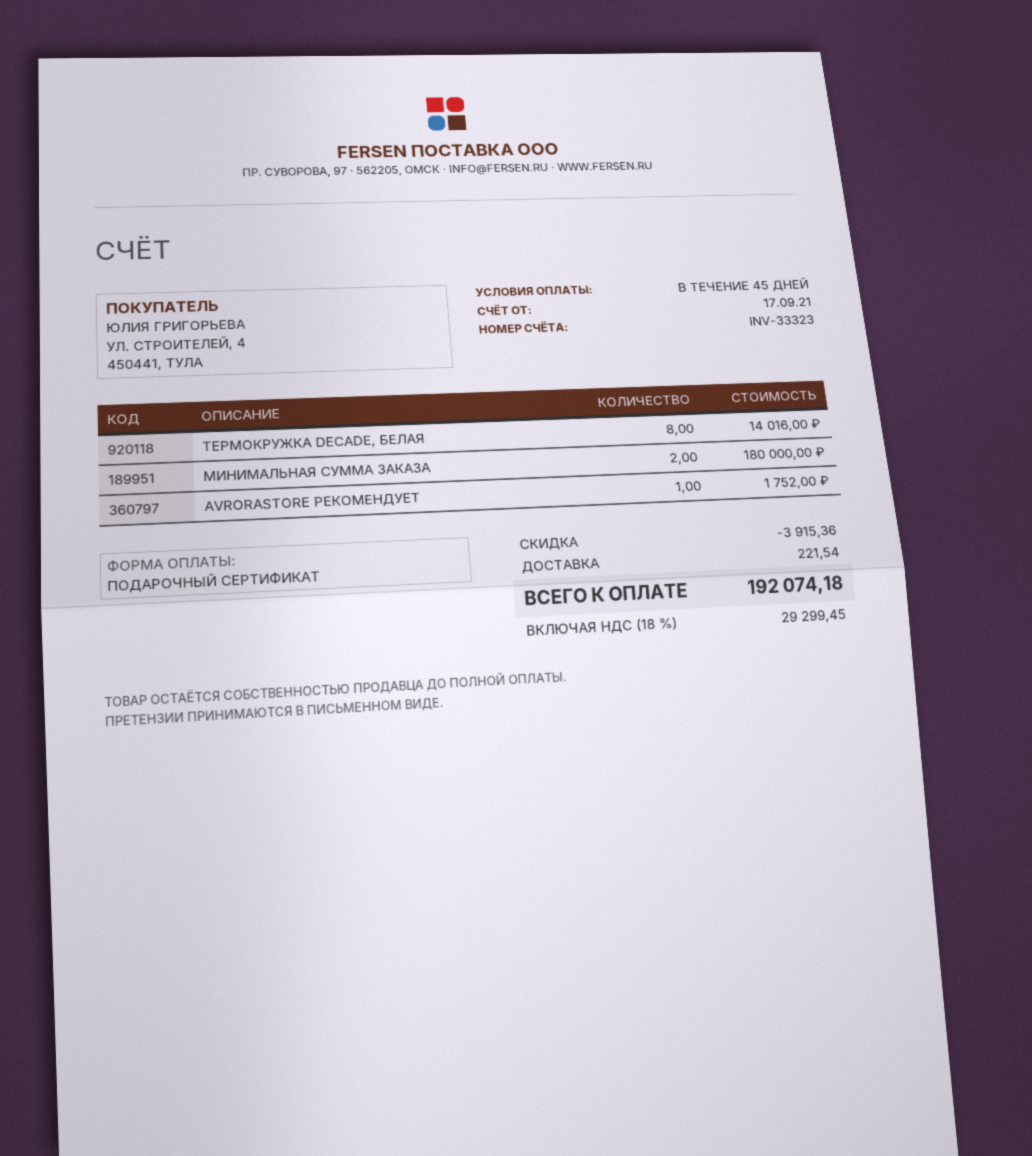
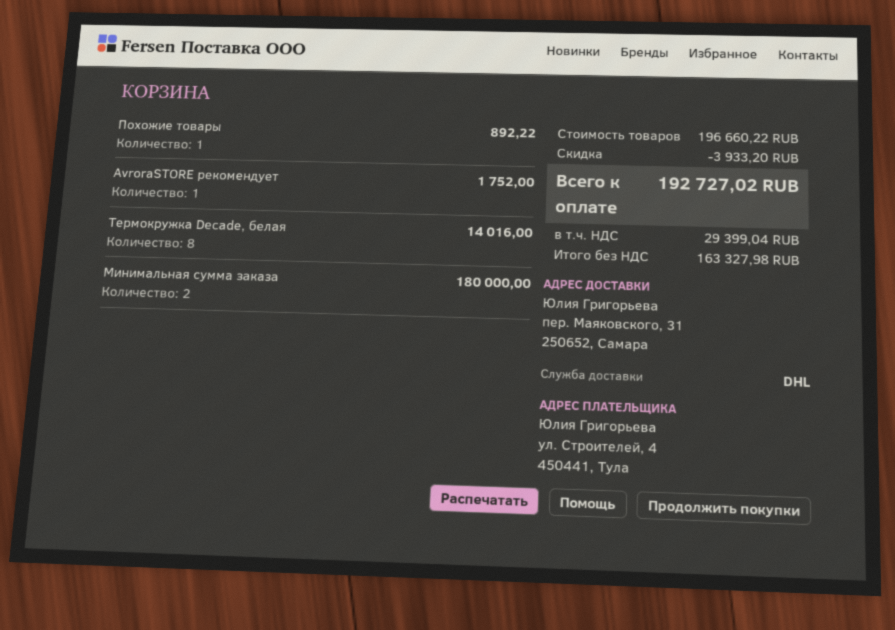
Похожие товары: none -> 1 for 892.22
discount: 3915.36 -> 3933.20
shipping: 221.54 -> none
tax: 29299.45 -> 29399.04
total: 192074.18 -> 192727.02

